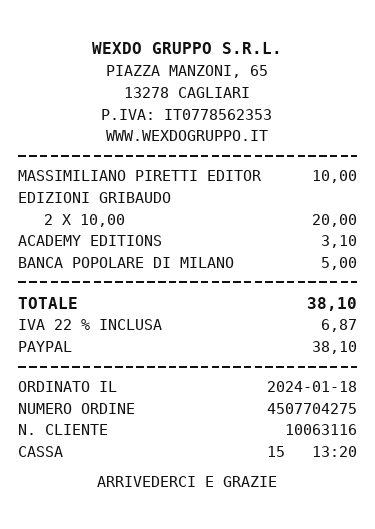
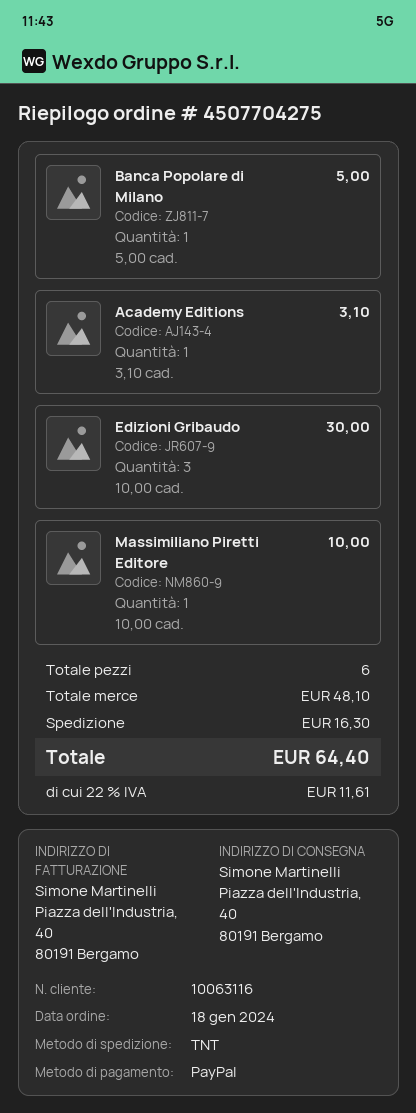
EDIZIONI GRIBAUDO: 2 x 10.00 = 20.00 -> 3 x 10.00 = 30.00
shipping: none -> 16.30
tax: 22% = 6.87 -> 22% = 11.61
total: 38.10 -> 64.40

